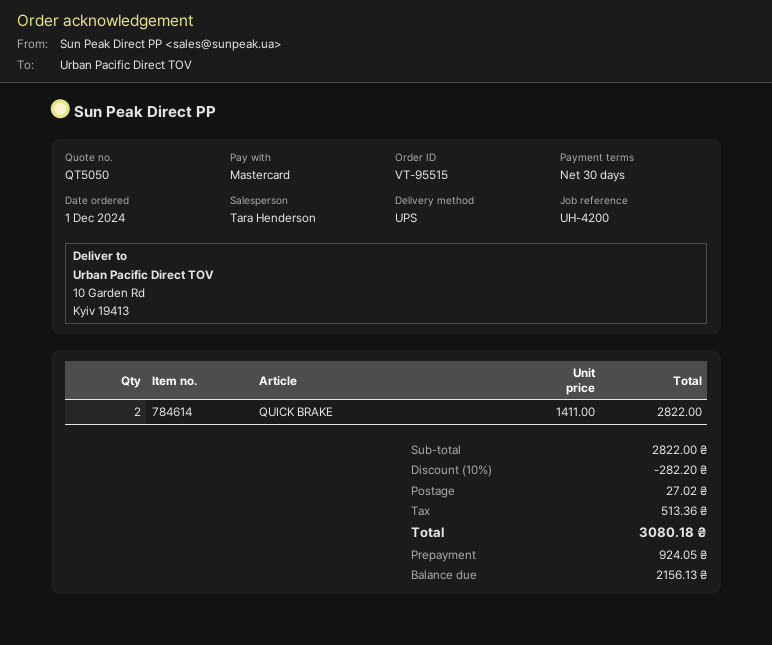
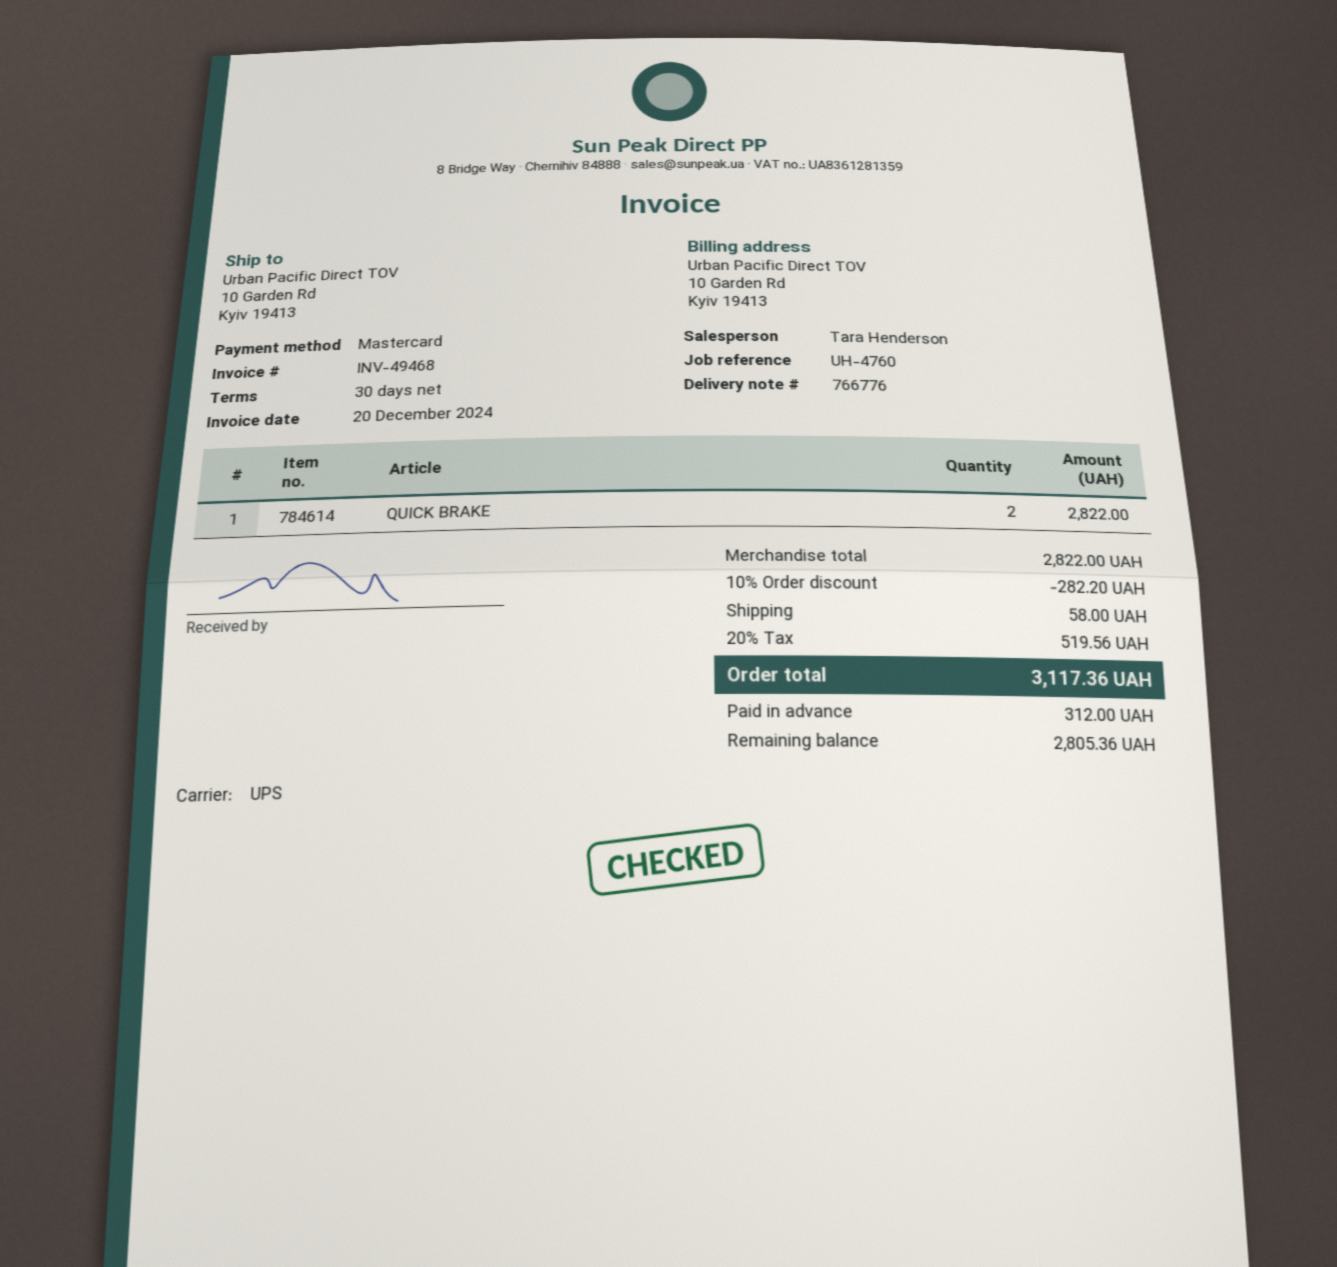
reference: UH-4200 -> UH-4760
shipping: 27.02 -> 58.00
tax: 513.36 -> 519.56
total: 3080.18 -> 3117.36
deposit: 924.05 -> 312.00
balance: 2156.13 -> 2805.36

